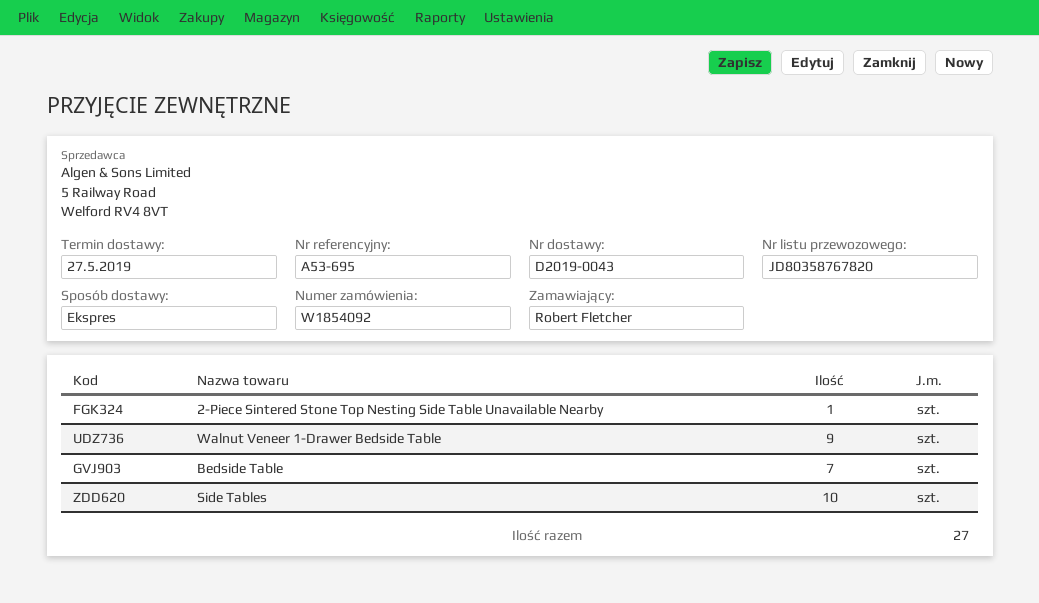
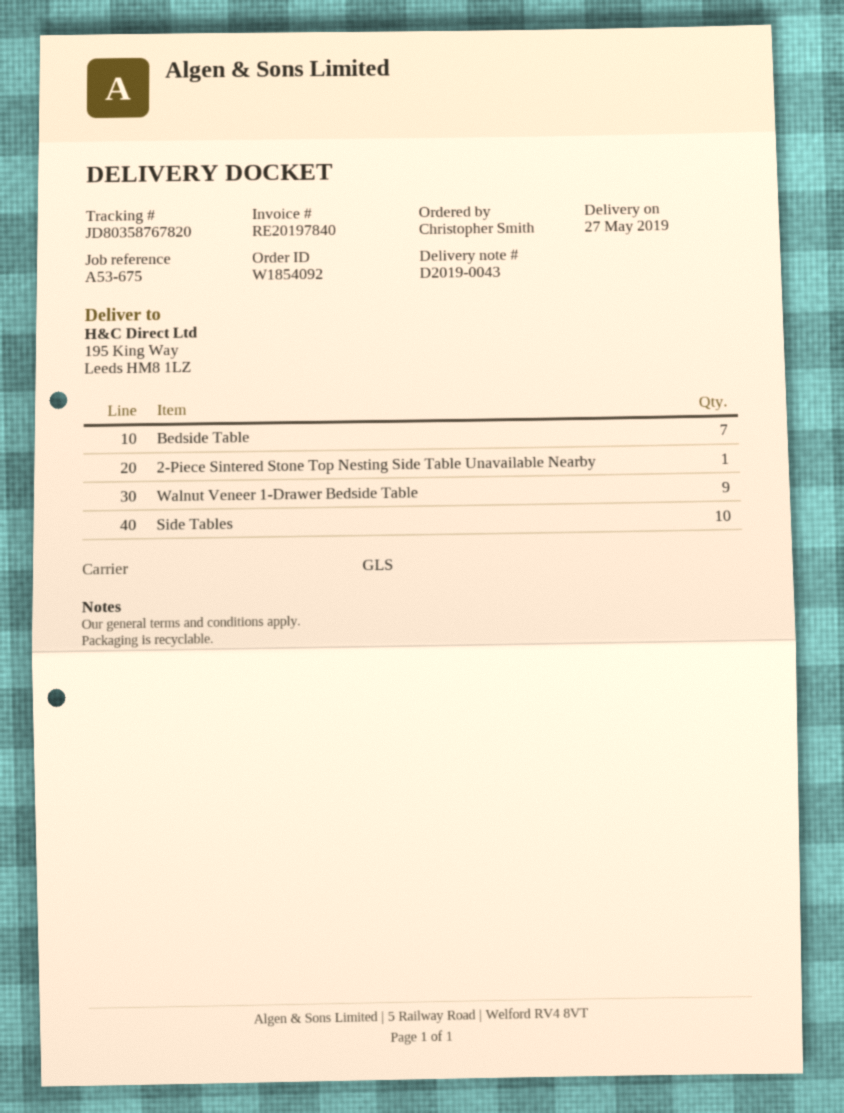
reference: A53-695 -> A53-675
ordered by: Robert Fletcher -> Christopher Smith
shipping method: express -> GLS

